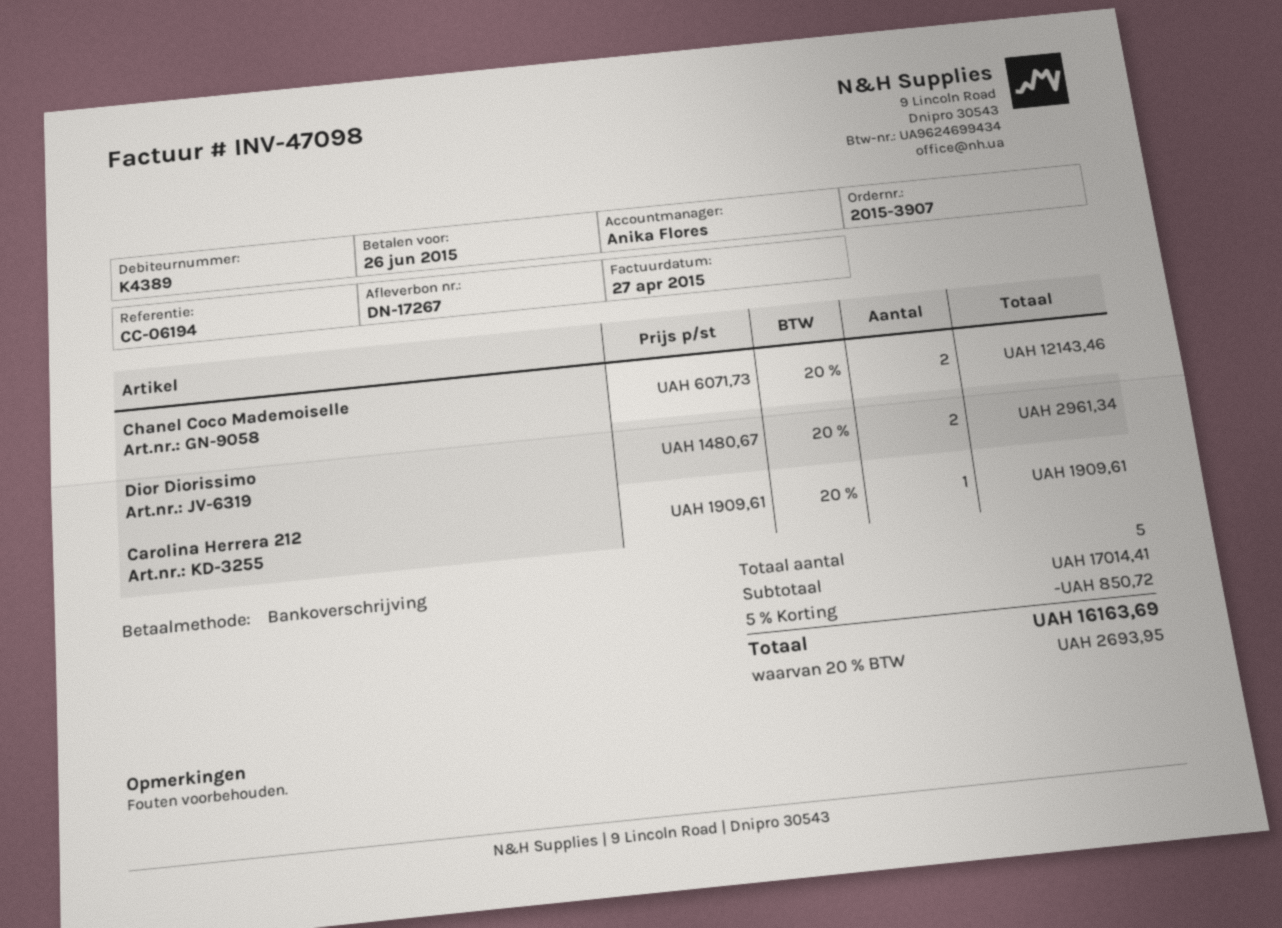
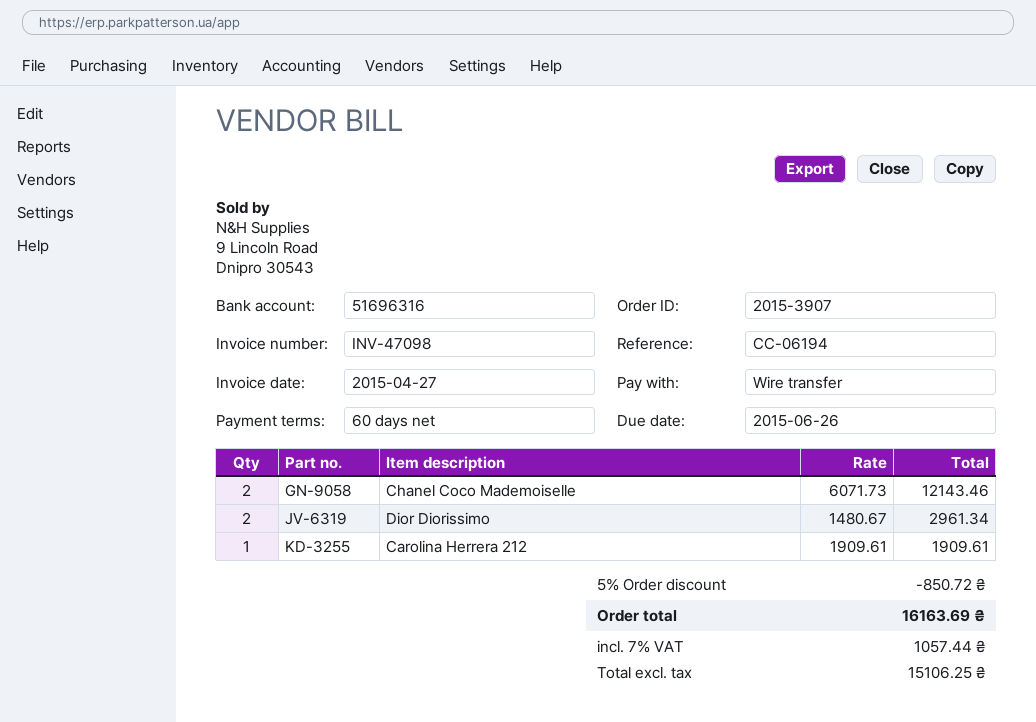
tax: 20% = 2693.95 -> 7% = 1057.44

